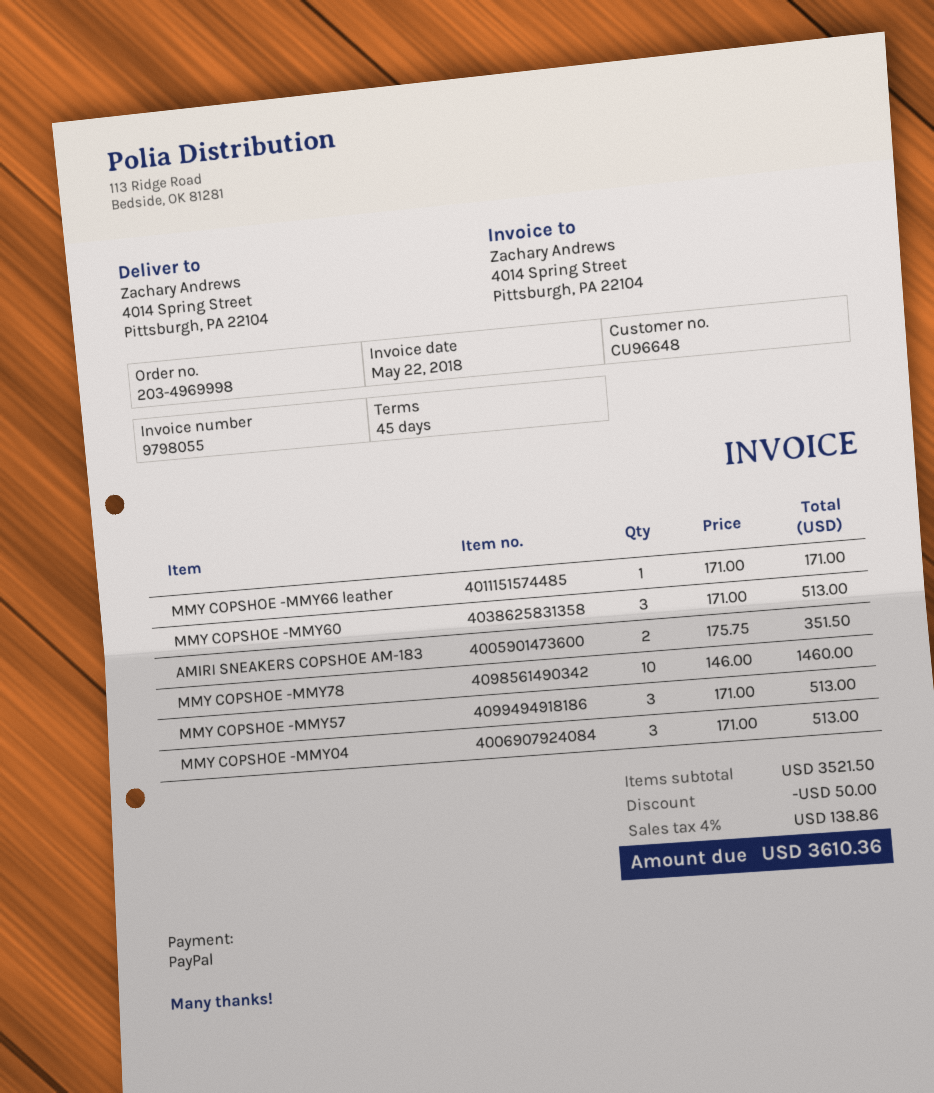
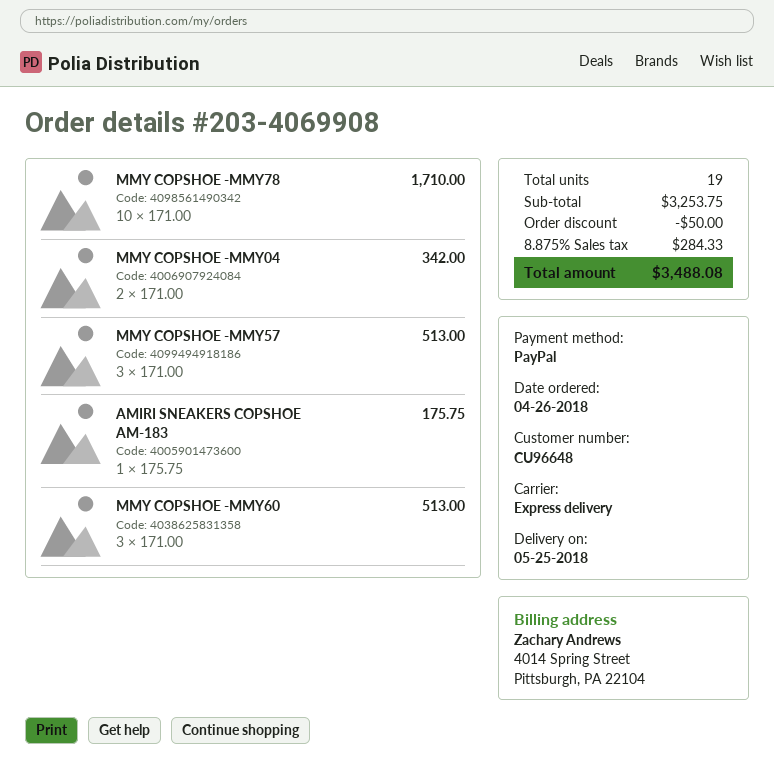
order number: 203-4969998 -> 203-4069908
MMY COPSHOE -MMY66 leather: 1 x 171.00 = 171.00 -> none
AMIRI SNEAKERS COPSHOE AM-183: 2 x 175.75 = 351.50 -> 1 x 175.75 = 175.75
MMY COPSHOE -MMY78: 10 x 146.00 = 1460.00 -> 10 x 171.00 = 1710.00
MMY COPSHOE -MMY04: 3 x 171.00 = 513.00 -> 2 x 171.00 = 342.00
subtotal: 3521.50 -> 3253.75
tax: 4% = 138.86 -> 8.875% = 284.33
total: 3610.36 -> 3488.08

